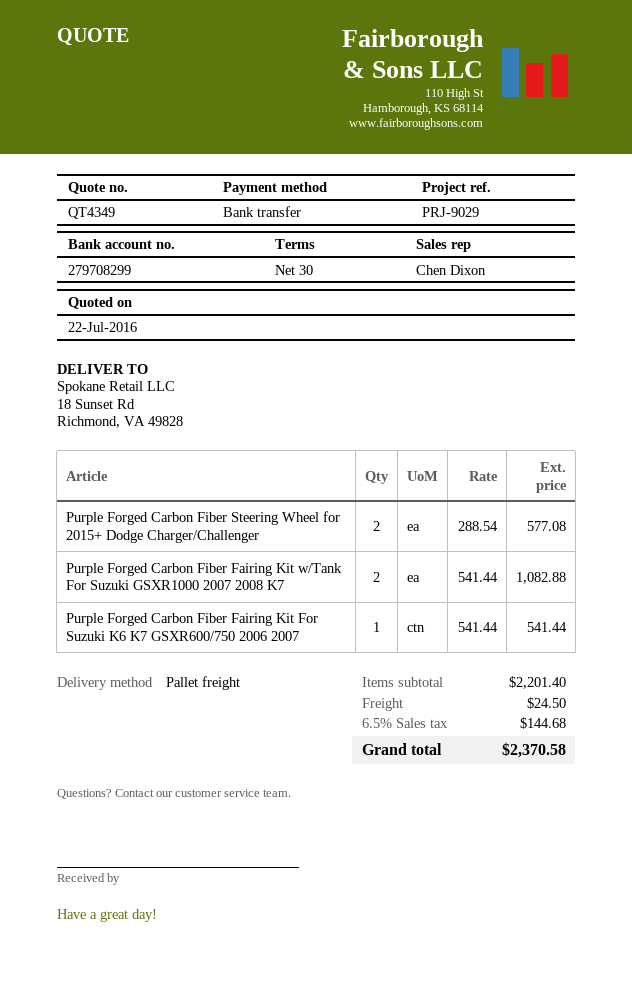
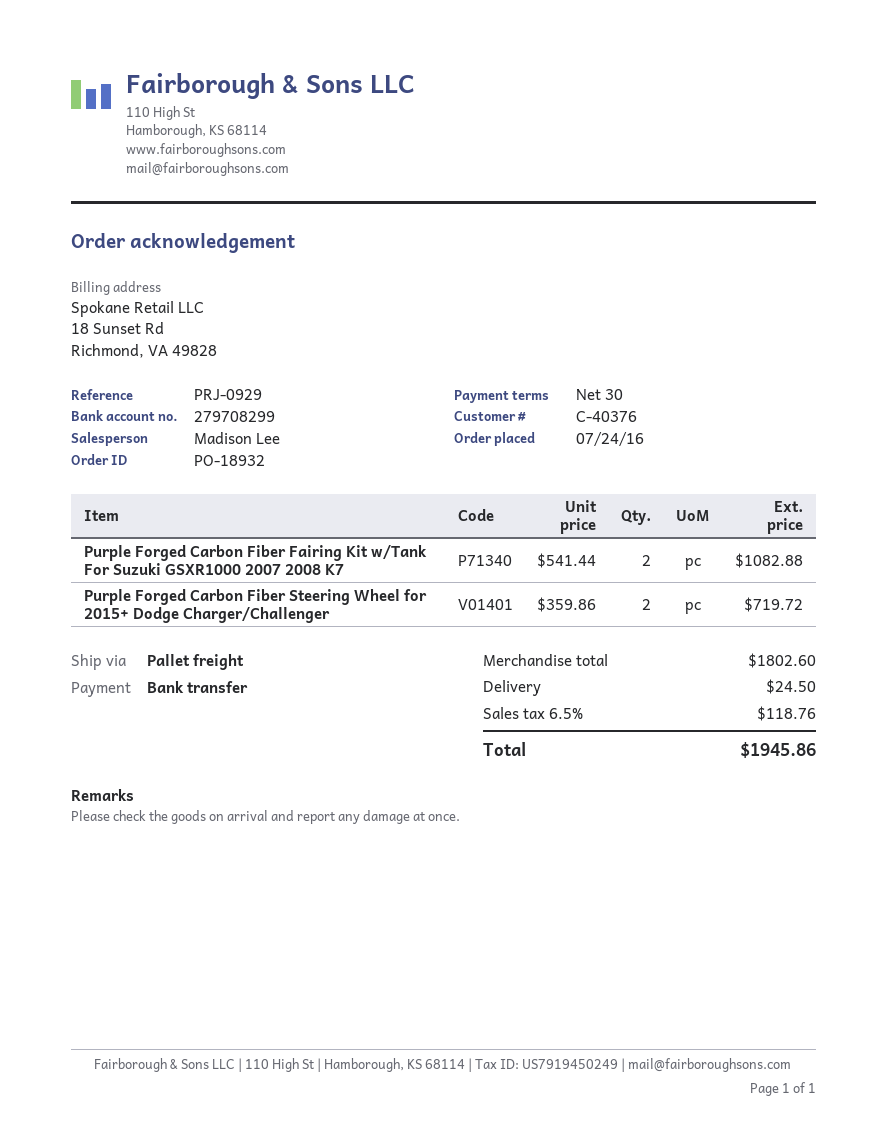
reference: PRJ-9029 -> PRJ-0929
sales rep: Chen Dixon -> Madison Lee
Purple Forged Carbon Fiber Steering Wheel for 2015+ Dodge Charger/Challenger: 2 x 288.54 = 577.08 -> 2 x 359.86 = 719.72
Purple Forged Carbon Fiber Fairing Kit For Suzuki K6 K7 GSXR600/750 2006 2007: 1 x 541.44 = 541.44 -> none
subtotal: 2201.40 -> 1802.60
tax: 6.5% = 144.68 -> 6.5% = 118.76
total: 2370.58 -> 1945.86

